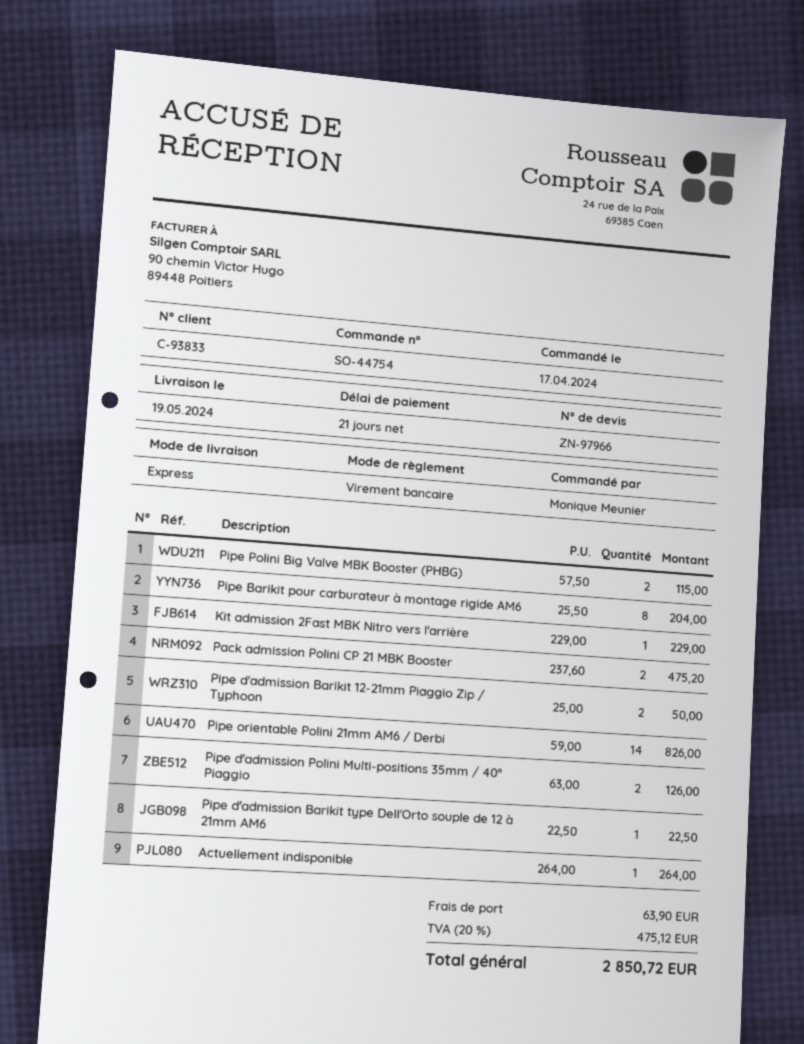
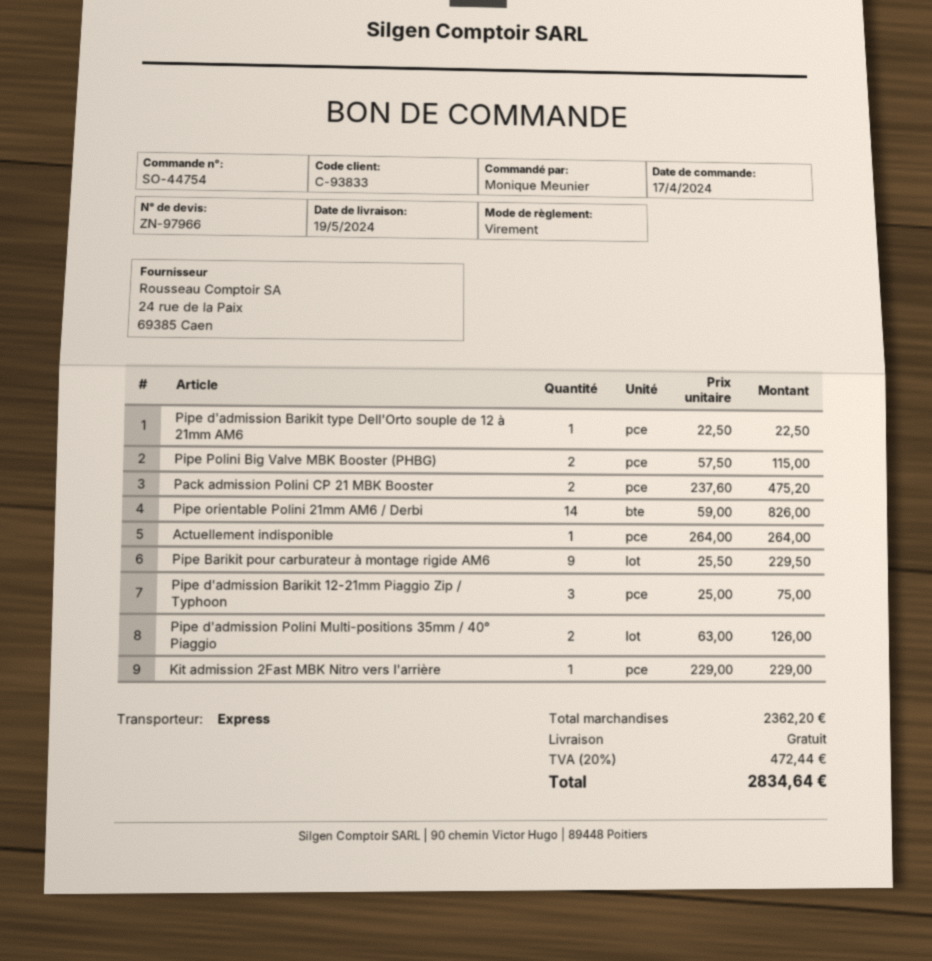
Pipe Barikit pour carburateur à montage rigide AM6: 8 x 25.50 = 204.00 -> 9 x 25.50 = 229.50
Pipe d'admission Barikit 12-21mm Piaggio Zip / Typhoon: 2 x 25.00 = 50.00 -> 3 x 25.00 = 75.00
shipping: 63.90 -> 0.00
tax: 20% = 475.12 -> 20% = 472.44
total: 2850.72 -> 2834.64

